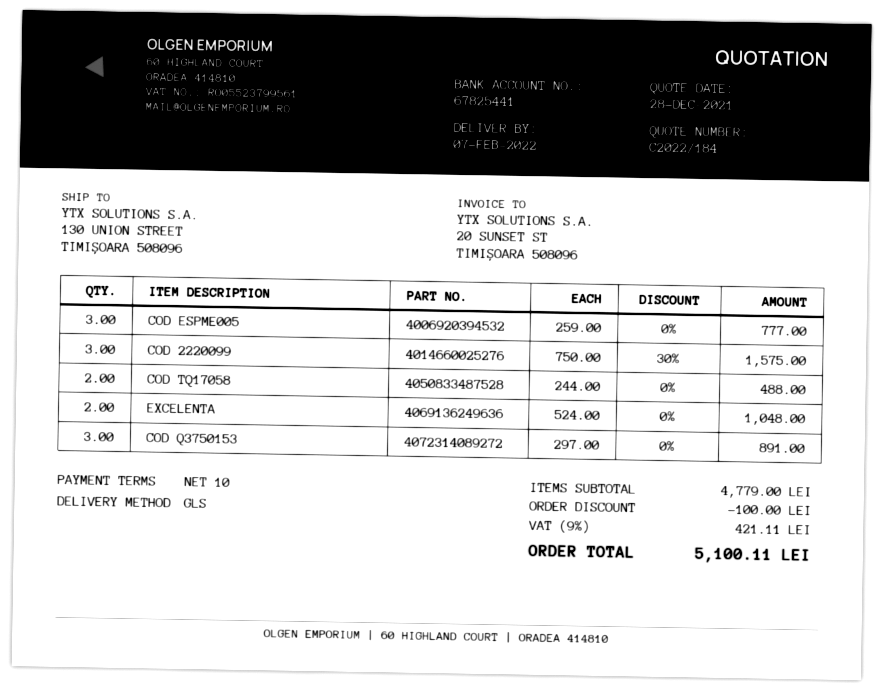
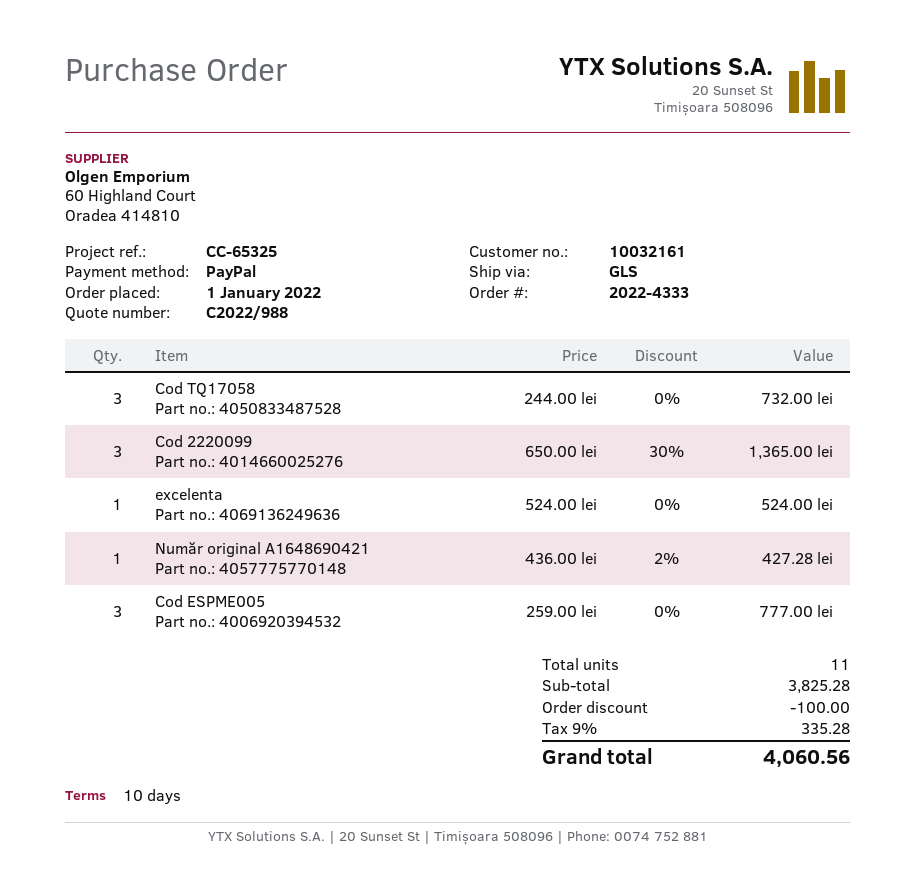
quote number: C2022/184 -> C2022/988
COD 2220099: 3 x 750.00 - 30% = 1575.00 -> 3 x 650.00 - 30% = 1365.00
COD TQ17058: 2 x 244.00 = 488.00 -> 3 x 244.00 = 732.00
EXCELENTA: 2 x 524.00 = 1048.00 -> 1 x 524.00 = 524.00
COD Q3750153: 3 x 297.00 = 891.00 -> none
Număr original A1648690421: none -> 1 x 436.00 - 2% = 427.28
subtotal: 4779.00 -> 3825.28
tax: 9% = 421.11 -> 9% = 335.28
total: 5100.11 -> 4060.56

